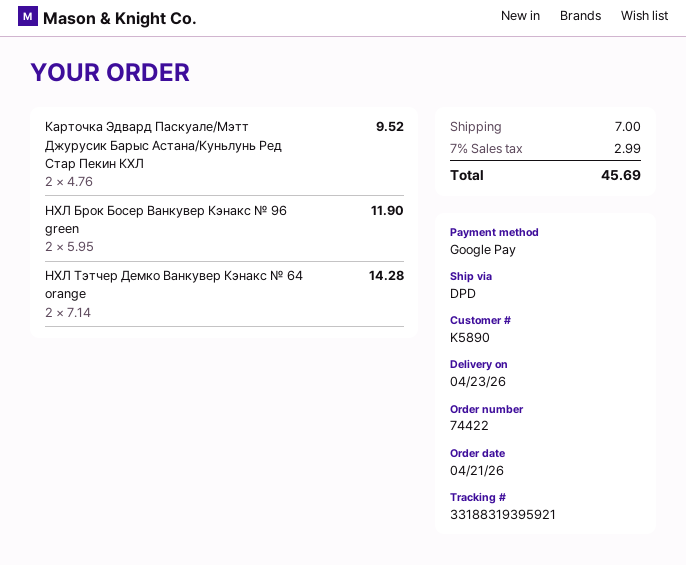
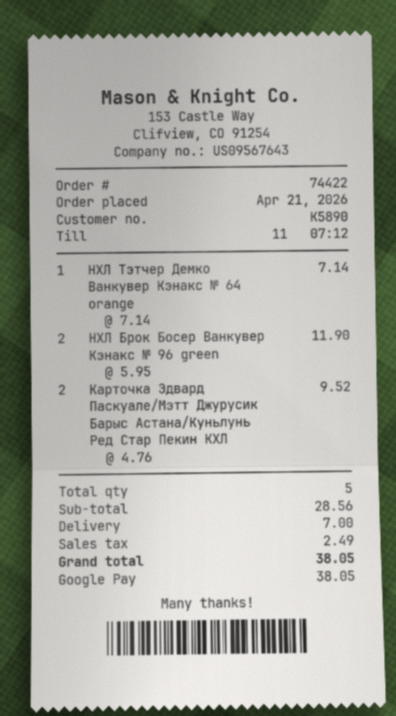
НХЛ Тэтчер Демко Ванкувер Кэнакс № 64 orange: 2 x 7.14 = 14.28 -> 1 x 7.14 = 7.14
tax: 2.99 -> 2.49
total: 45.69 -> 38.05

